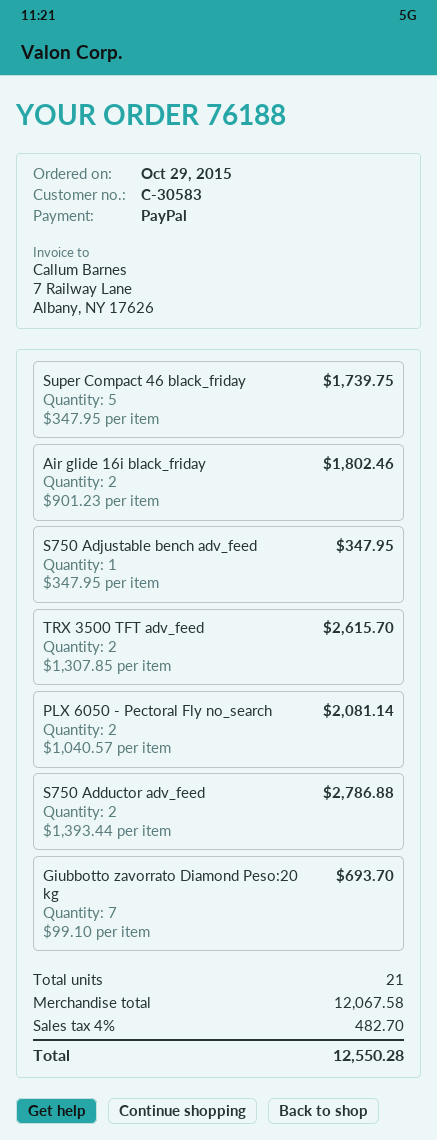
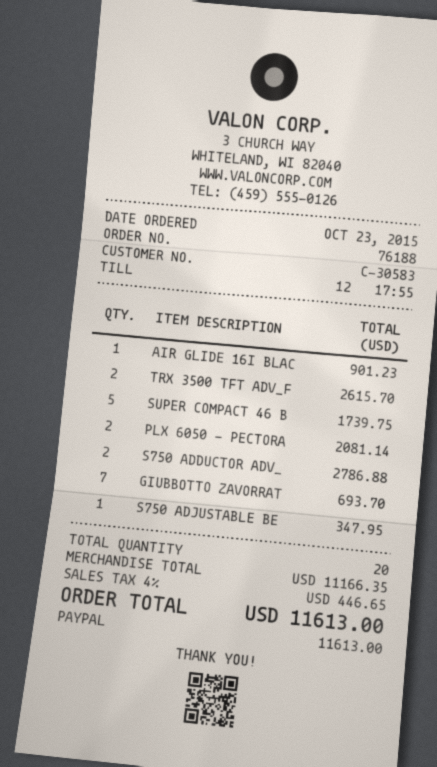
order date: 2015-10-29 -> 2015-10-23
Air glide 16i black_friday: 2 for 1802.46 -> 1 for 901.23
total quantity: 21 -> 20
subtotal: 12067.58 -> 11166.35
tax: 4% = 482.70 -> 4% = 446.65
total: 12550.28 -> 11613.00

